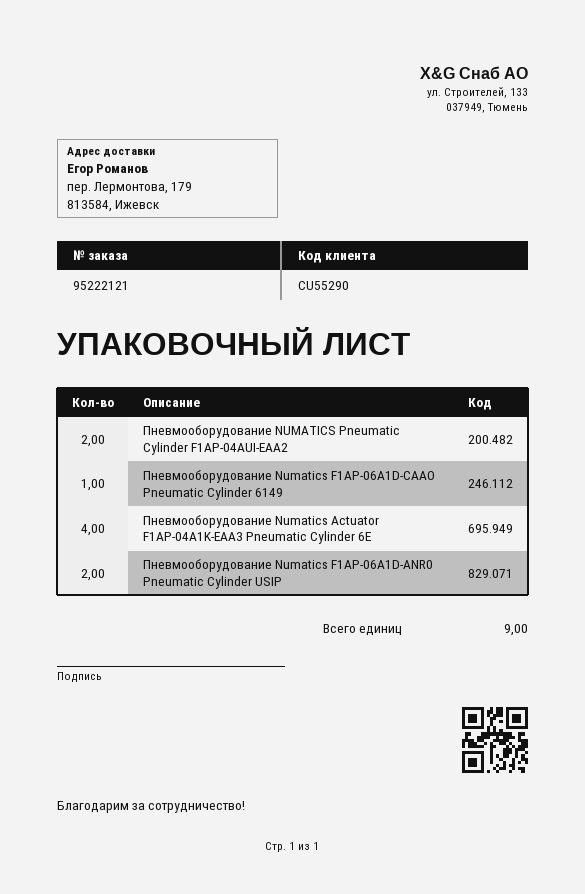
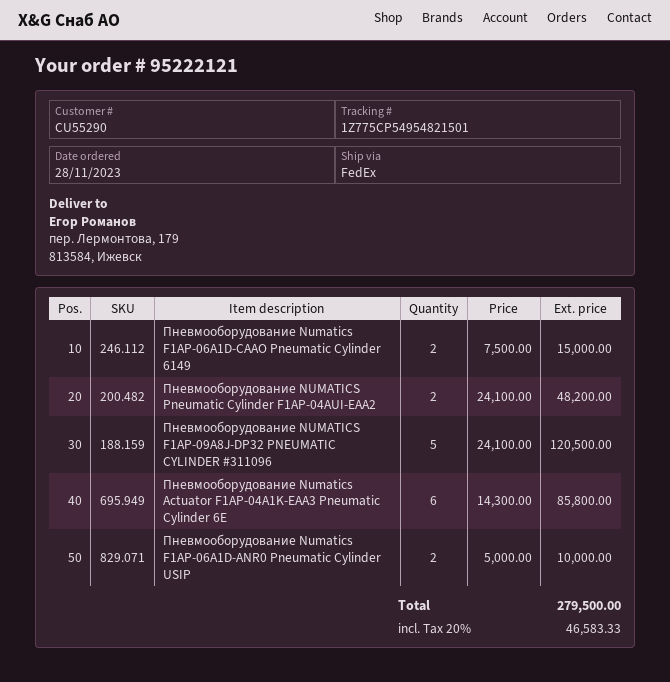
Пневмооборудование Numatics F1AP-06A1D-CAAO Pneumatic Cylinder 6149: 1 -> 2
Пневмооборудование Numatics Actuator F1AP-04A1K-EAA3 Pneumatic Cylinder 6E: 4 -> 6
Пневмооборудование NUMATICS F1AP-09A8J-DP32 PNEUMATIC CYLINDER #311096: none -> 5

